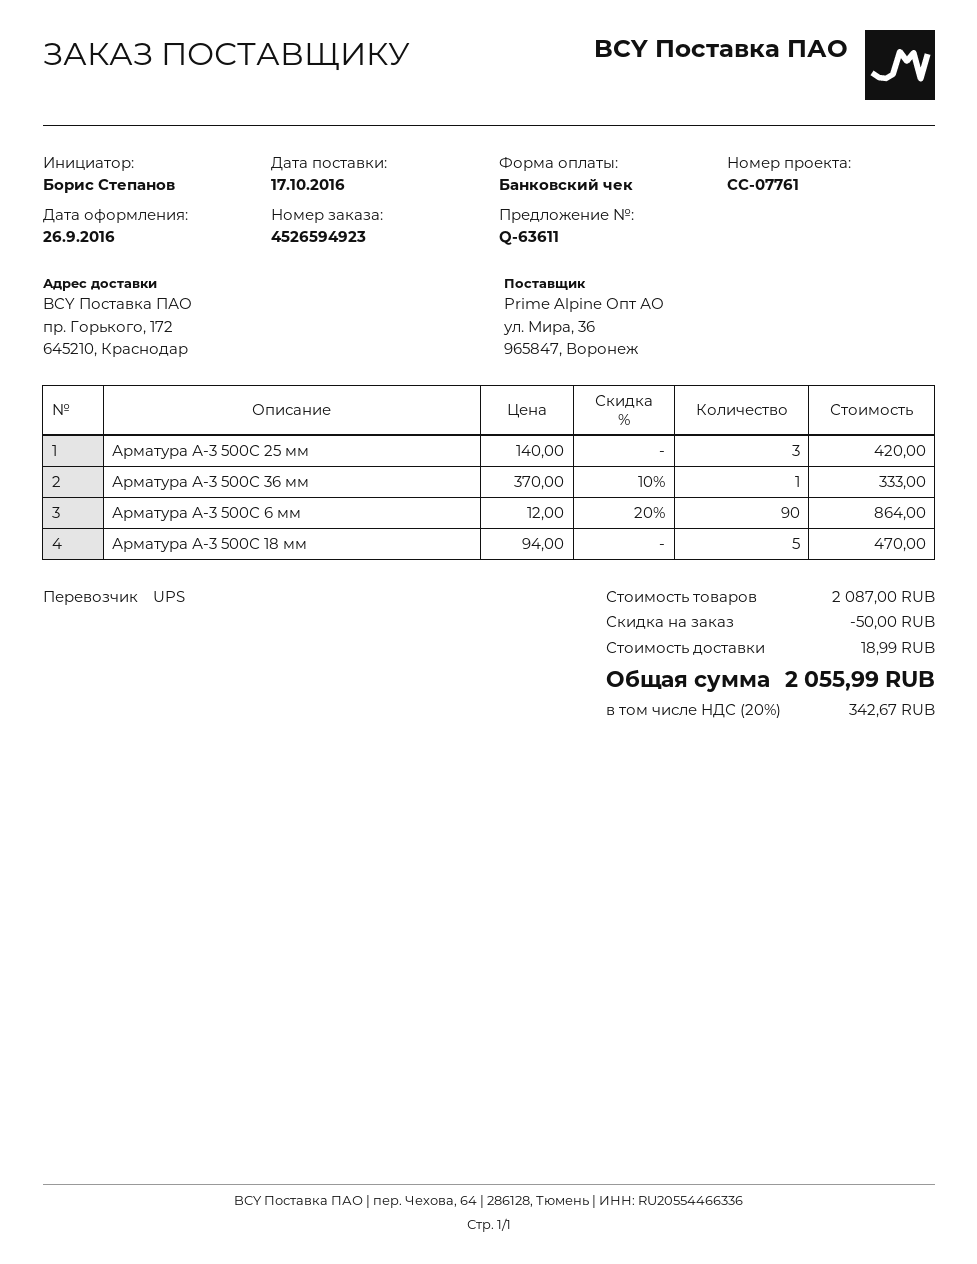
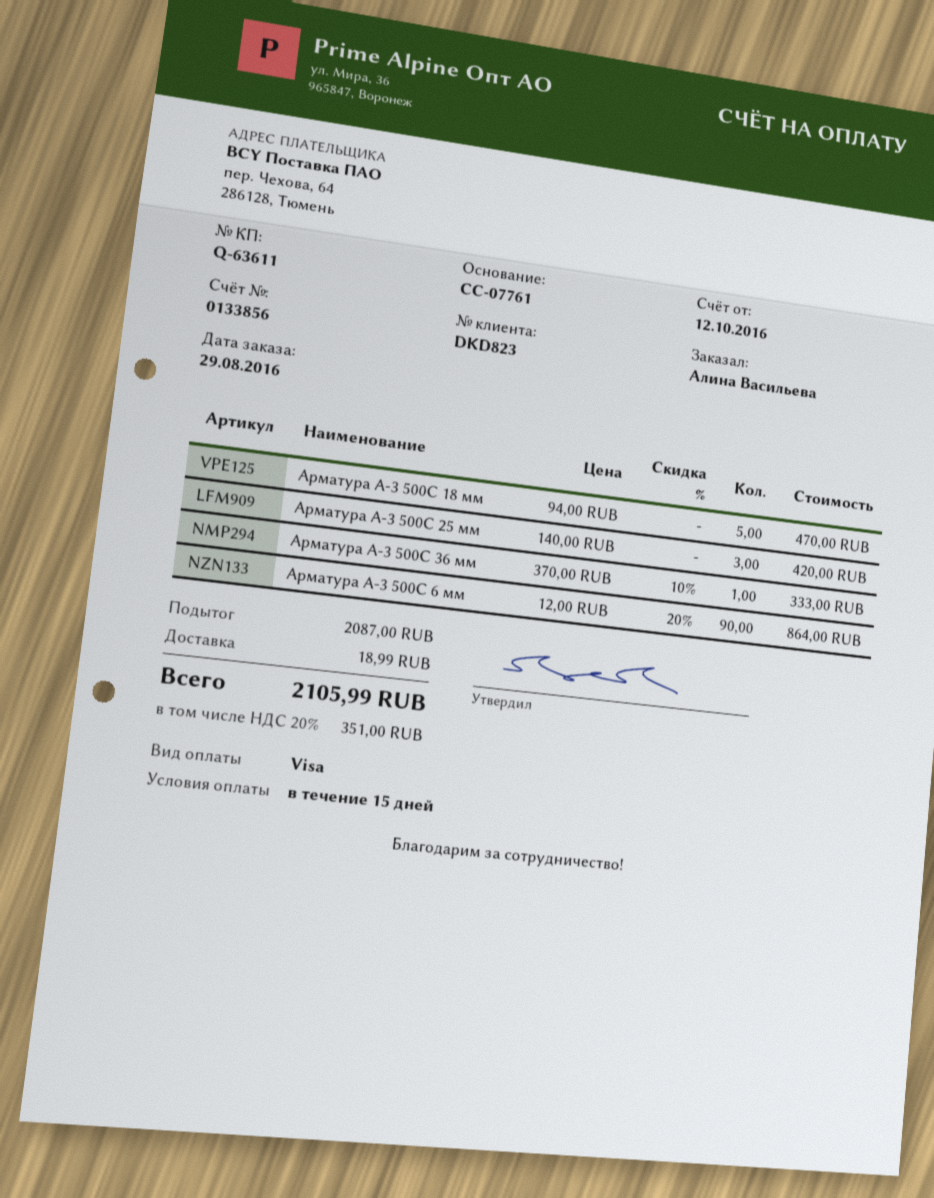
order date: 2016-09-26 -> 2016-08-29
ordered by: Борис Степанов -> Алина Васильева
payment method: cheque -> Visa
discount: 50.00 -> none
tax: 20% = 342.67 -> 20% = 351.00
total: 2055.99 -> 2105.99

